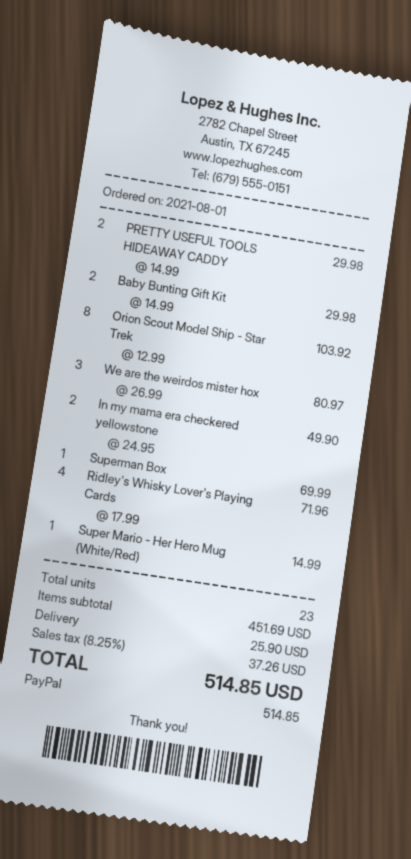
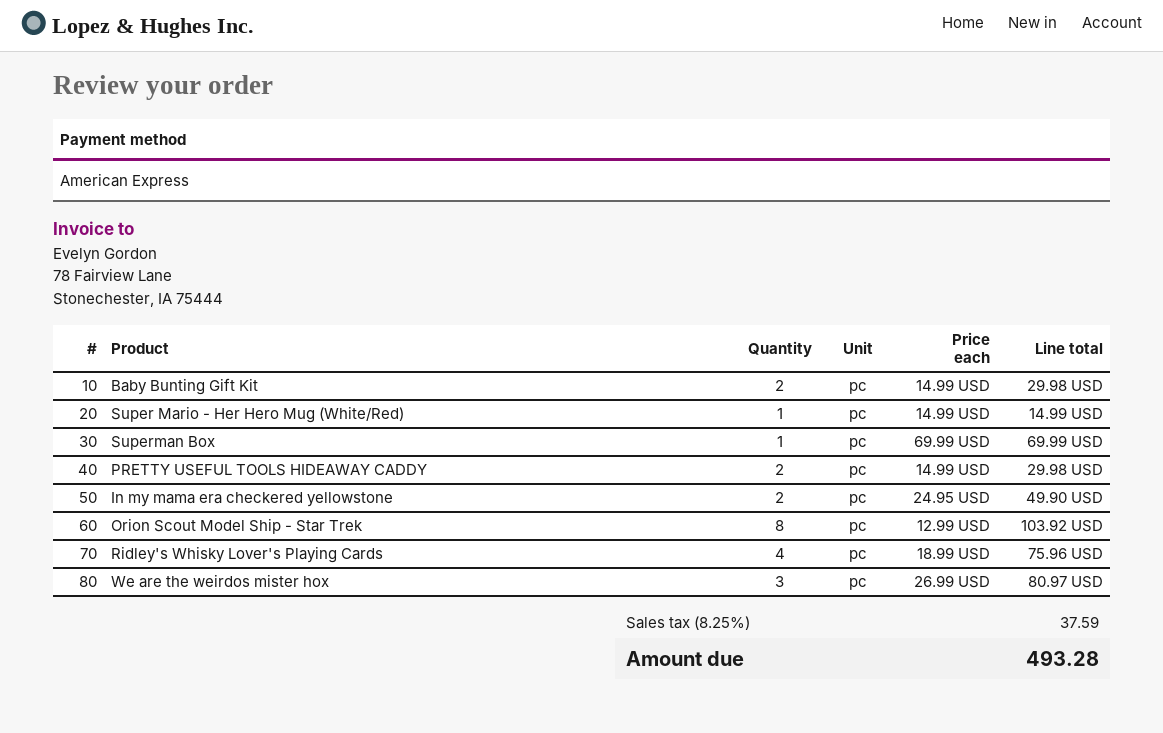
payment method: PayPal -> American Express
Ridley's Whisky Lover's Playing Cards: 4 x 17.99 = 71.96 -> 4 x 18.99 = 75.96
shipping: 25.90 -> none
tax: 8.25% = 37.26 -> 8.25% = 37.59
total: 514.85 -> 493.28

